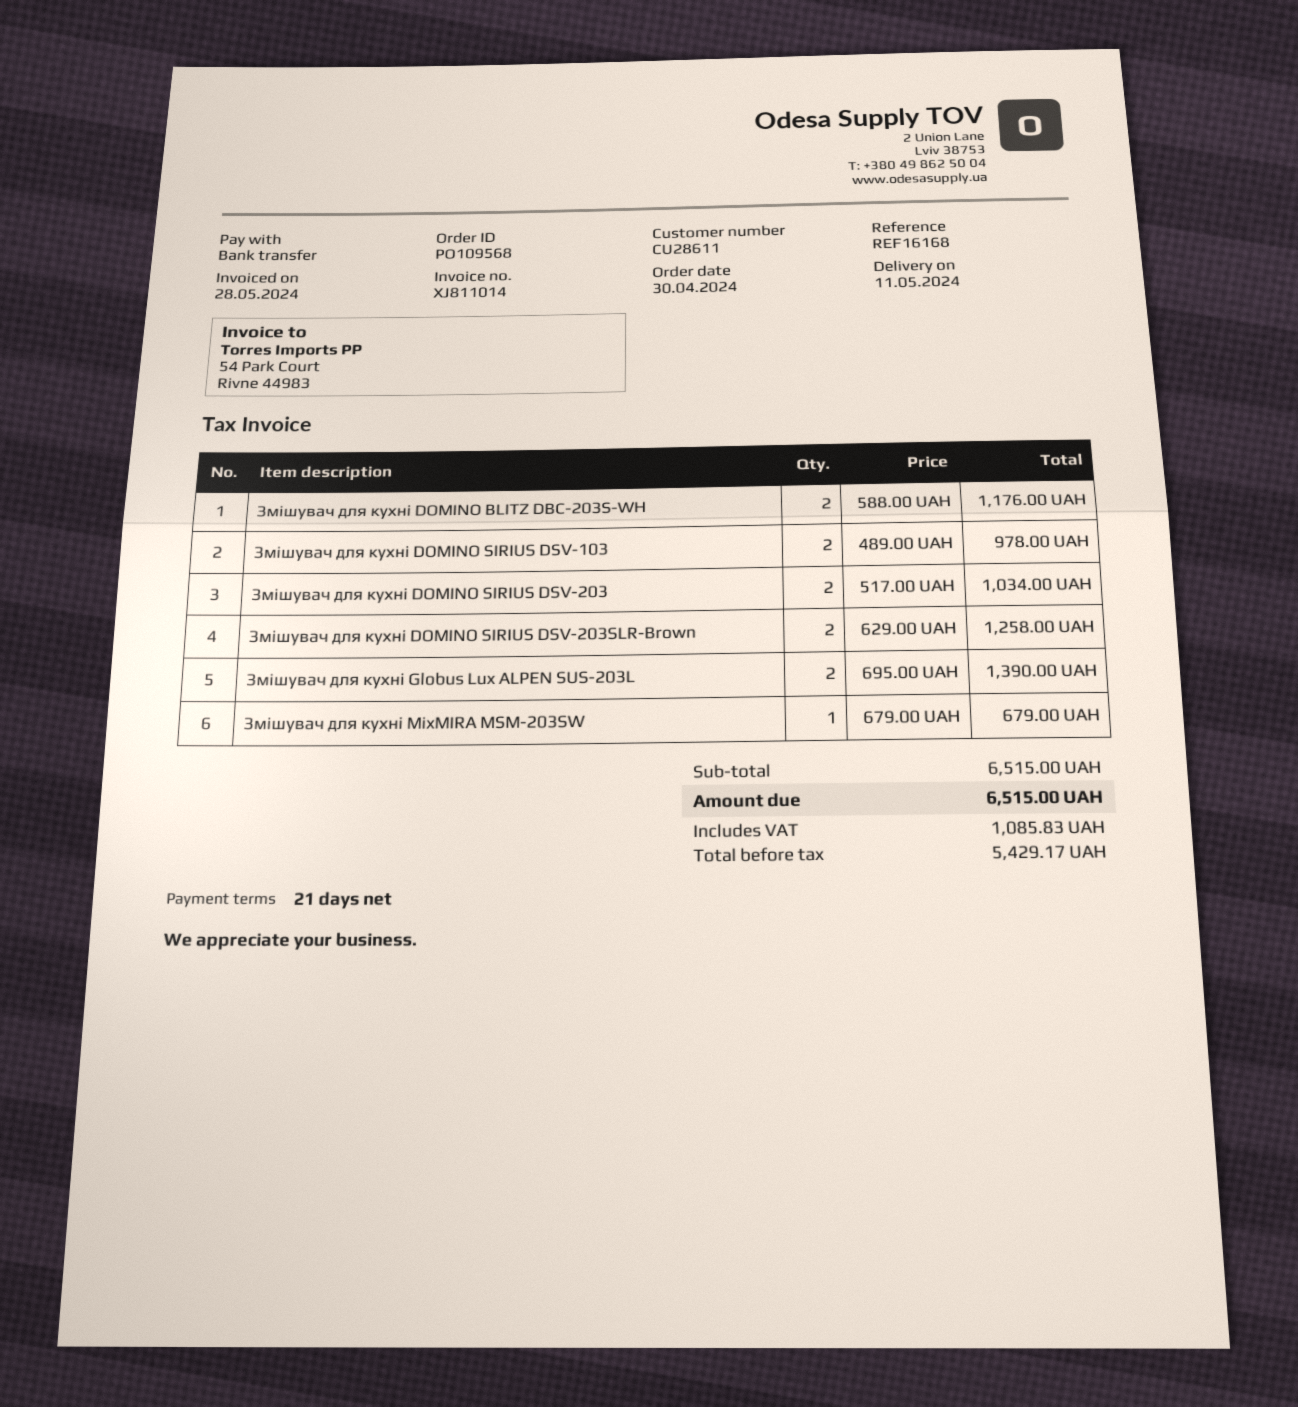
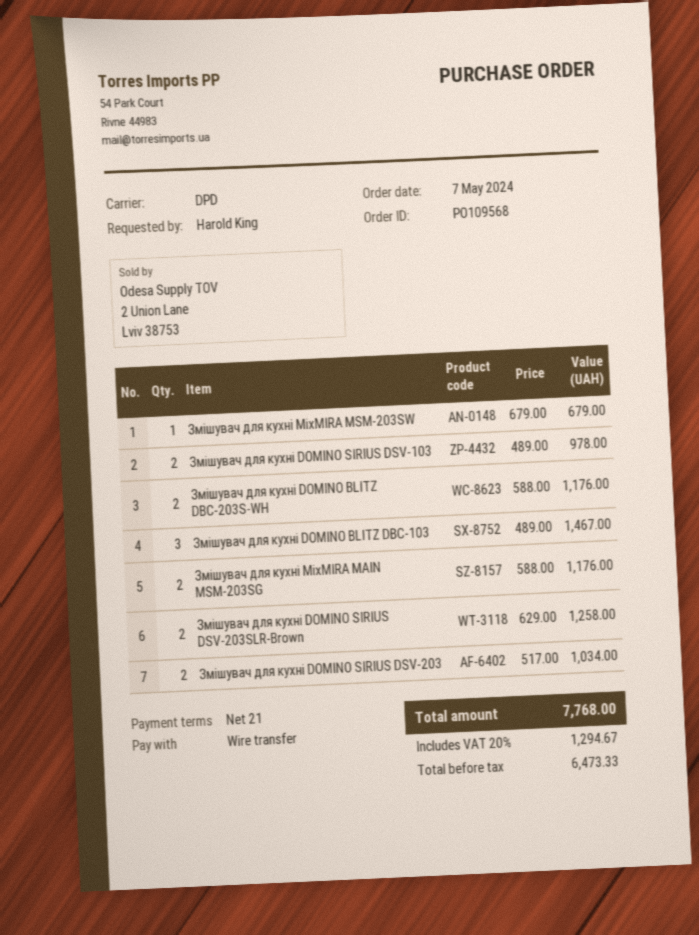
order date: 2024-04-30 -> 2024-05-07
Змішувач для кухні Globus Lux ALPEN SUS-203L: 2 x 695.00 = 1390.00 -> none
Змішувач для кухні DOMINO BLITZ DBC-103: none -> 3 x 489.00 = 1467.00
Змішувач для кухні MixMIRA MAIN MSM-203SG: none -> 2 x 588.00 = 1176.00
net: 5429.17 -> 6473.33
tax: 1085.83 -> 1294.67
total: 6515.00 -> 7768.00

